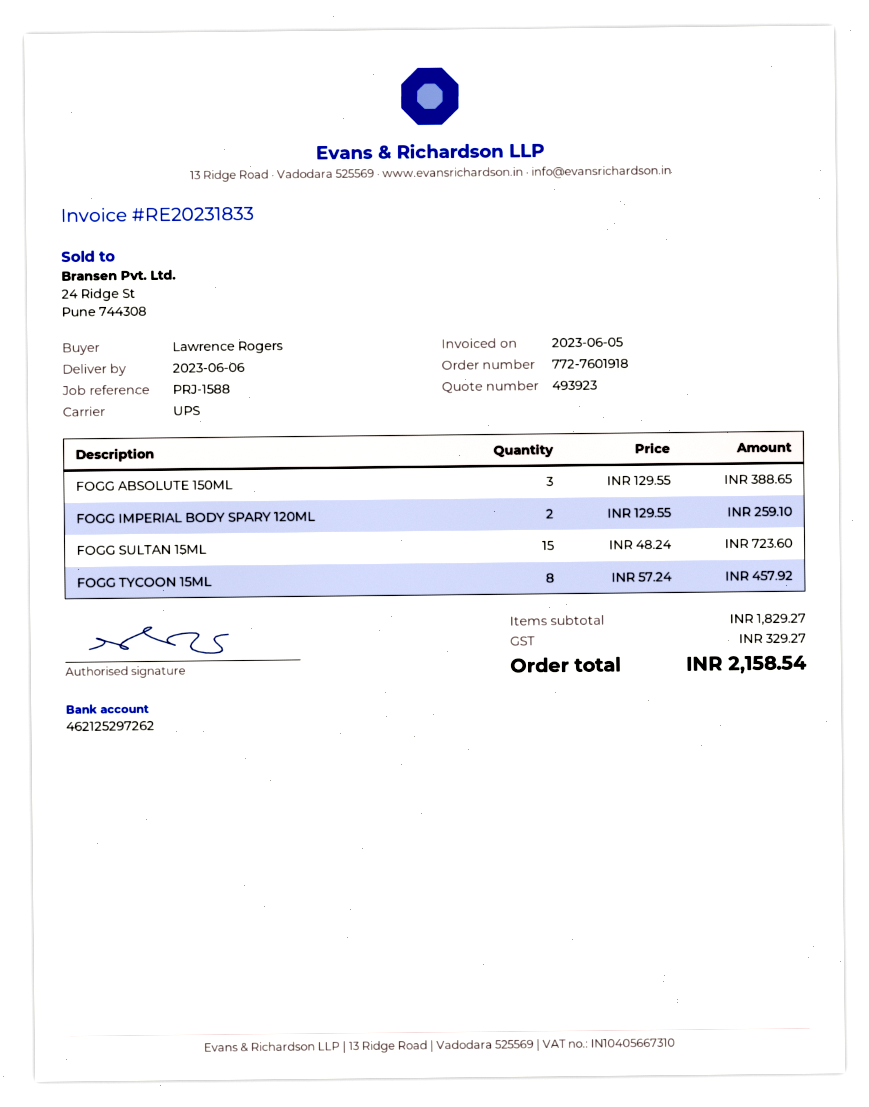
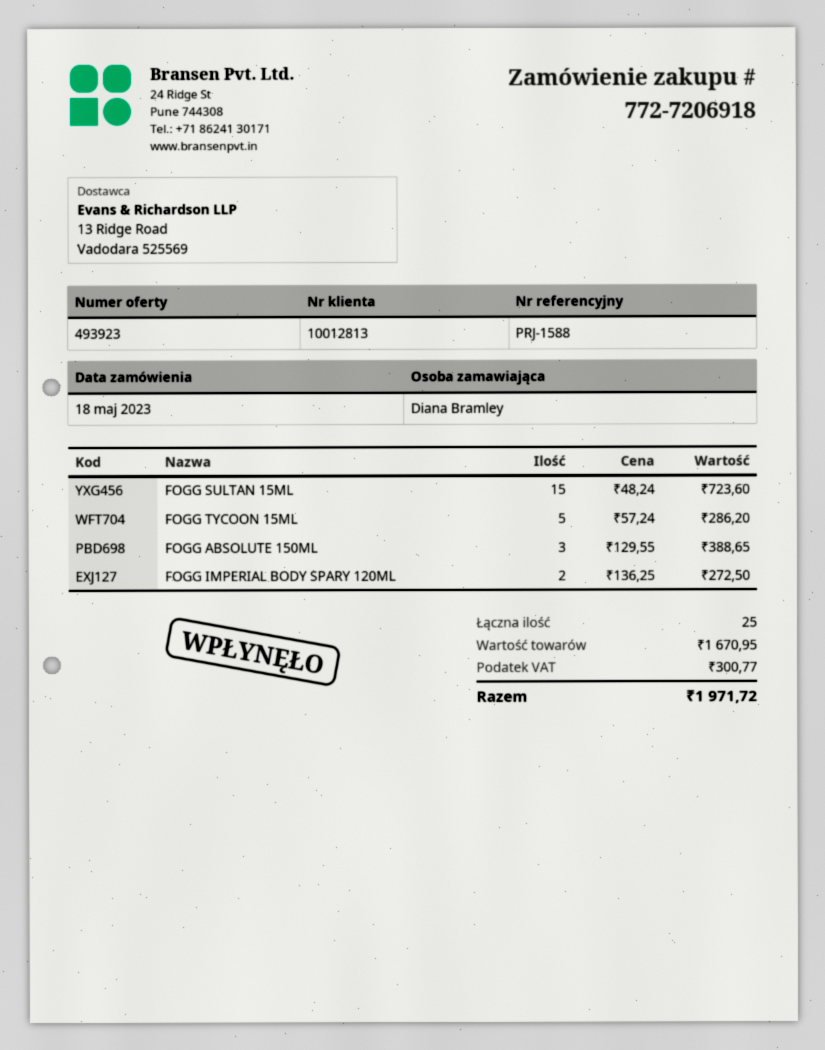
order number: 772-7601918 -> 772-7206918
ordered by: Lawrence Rogers -> Diana Bramley
FOGG IMPERIAL BODY SPARY 120ML: 2 x 129.55 = 259.10 -> 2 x 136.25 = 272.50
FOGG TYCOON 15ML: 8 x 57.24 = 457.92 -> 5 x 57.24 = 286.20
subtotal: 1829.27 -> 1670.95
tax: 329.27 -> 300.77
total: 2158.54 -> 1971.72

